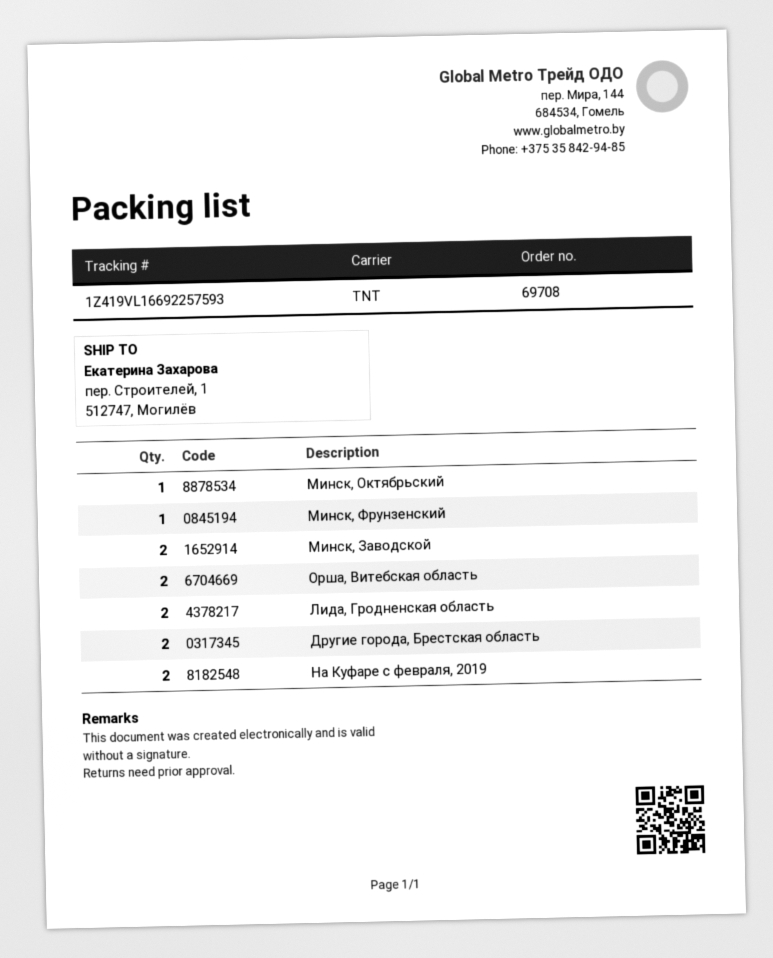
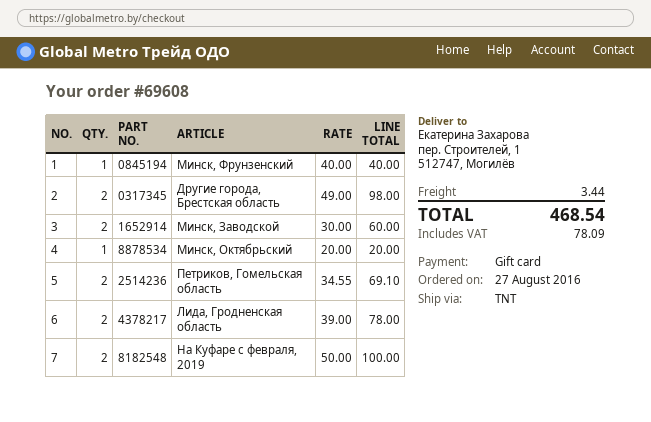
order number: 69708 -> 69608
Орша, Витебская область: 2 -> none
Петриков, Гомельская область: none -> 2

